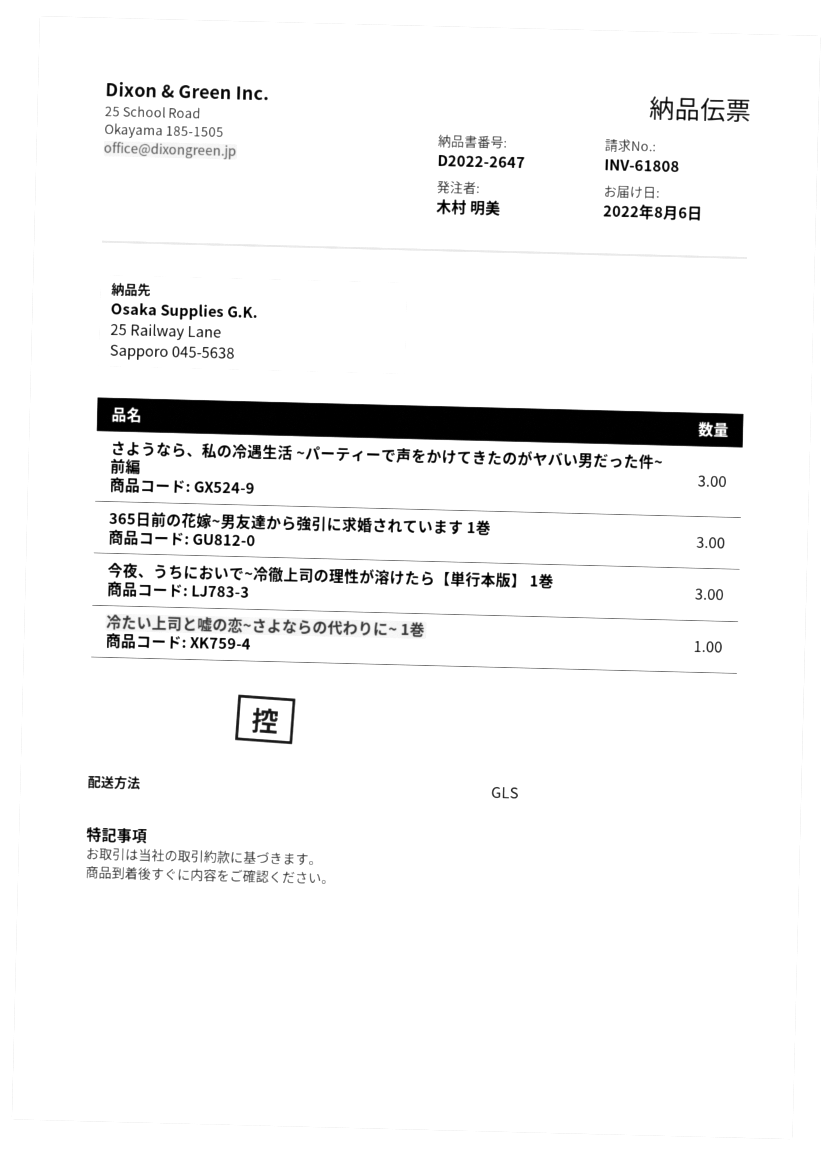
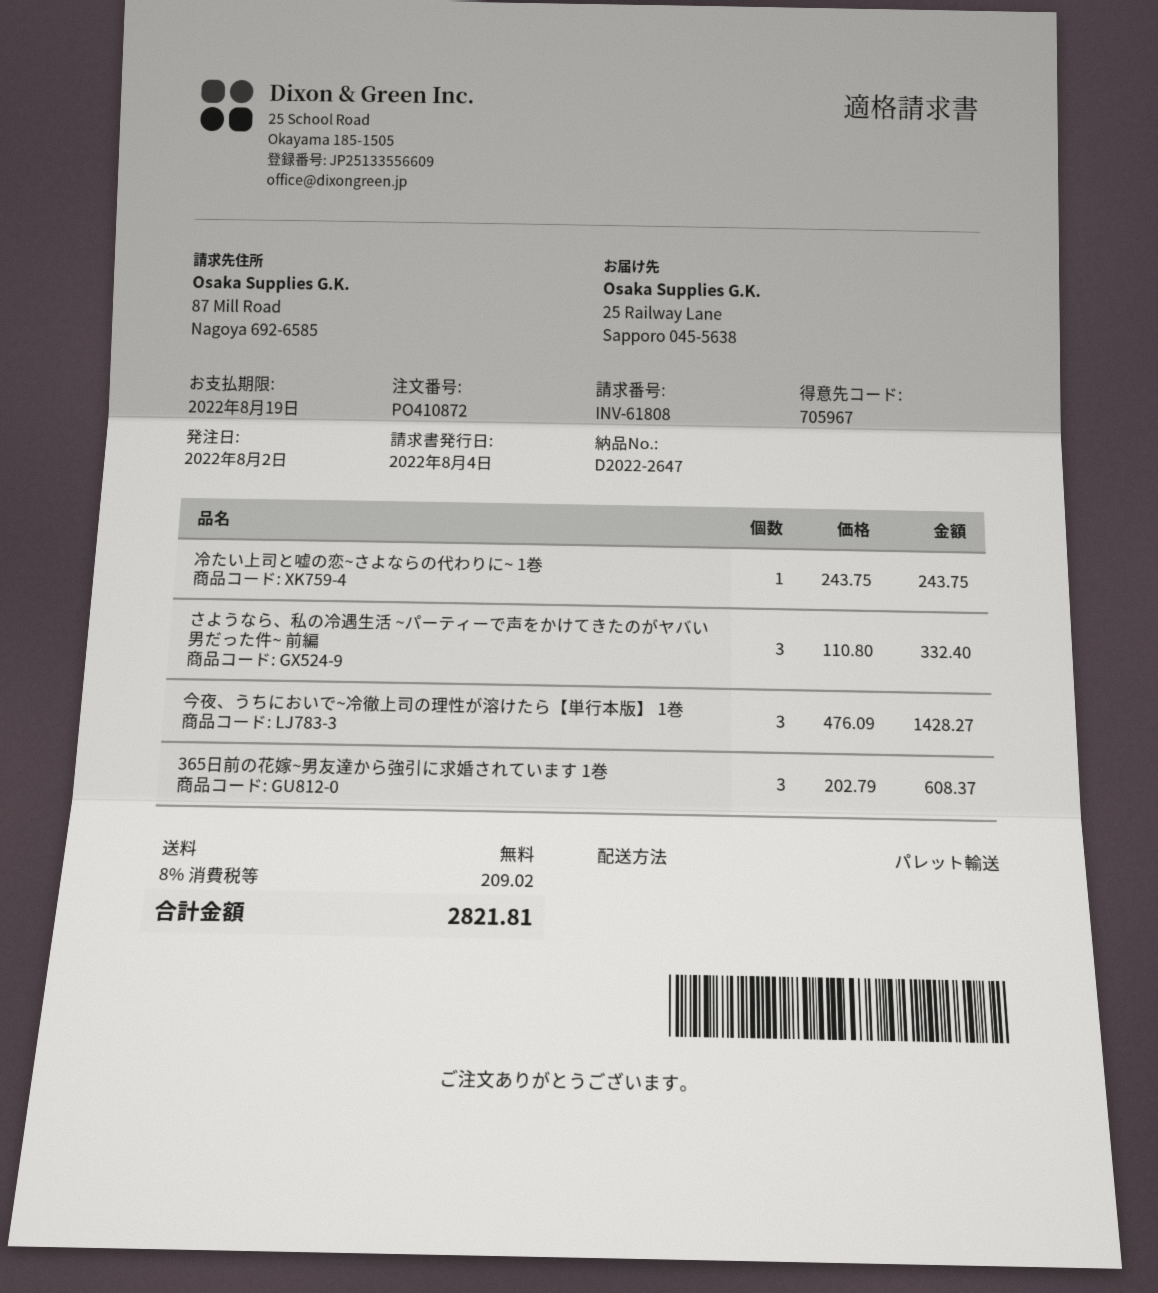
shipping method: GLS -> pallet freight

